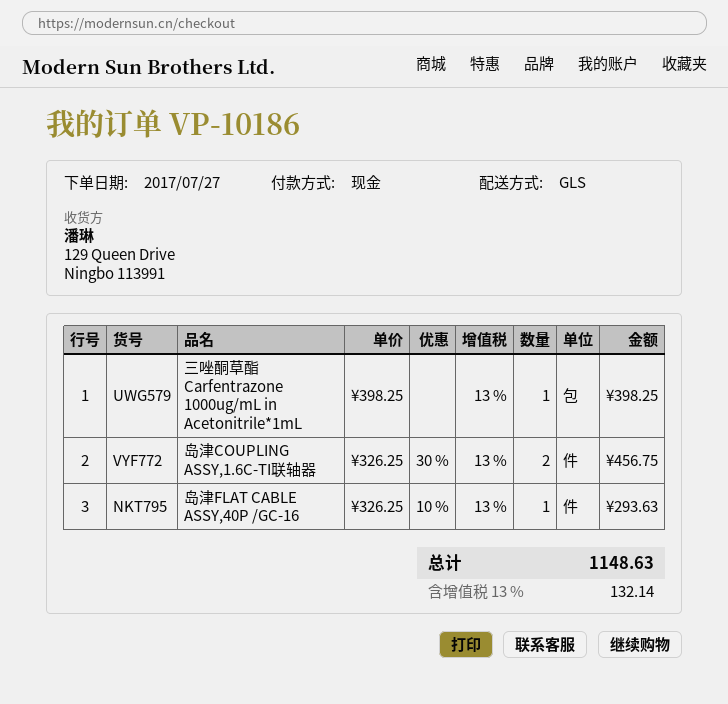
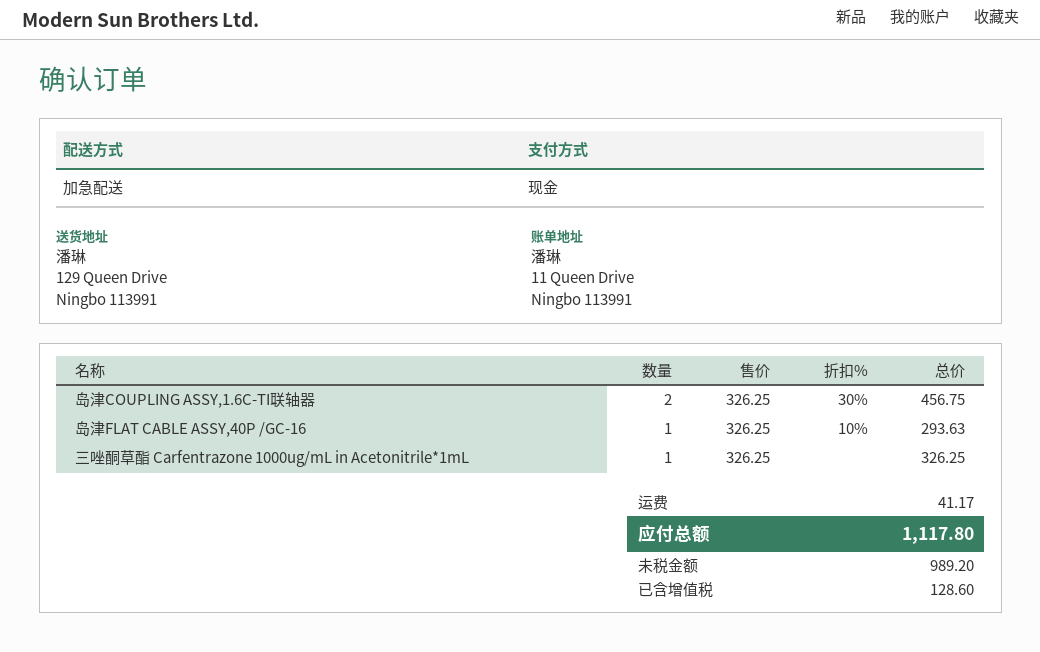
shipping method: GLS -> express
三唑酮草酯 Carfentrazone 1000ug/mL in Acetonitrile*1mL: 1 x 398.25 = 398.25 -> 1 x 326.25 = 326.25
shipping: none -> 41.17
tax: 132.14 -> 128.60
total: 1148.63 -> 1117.80

